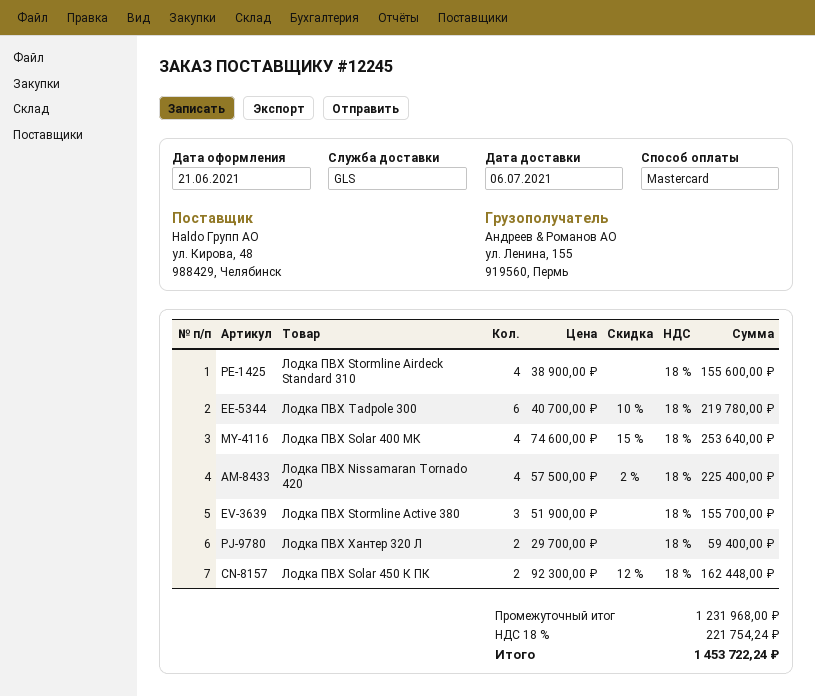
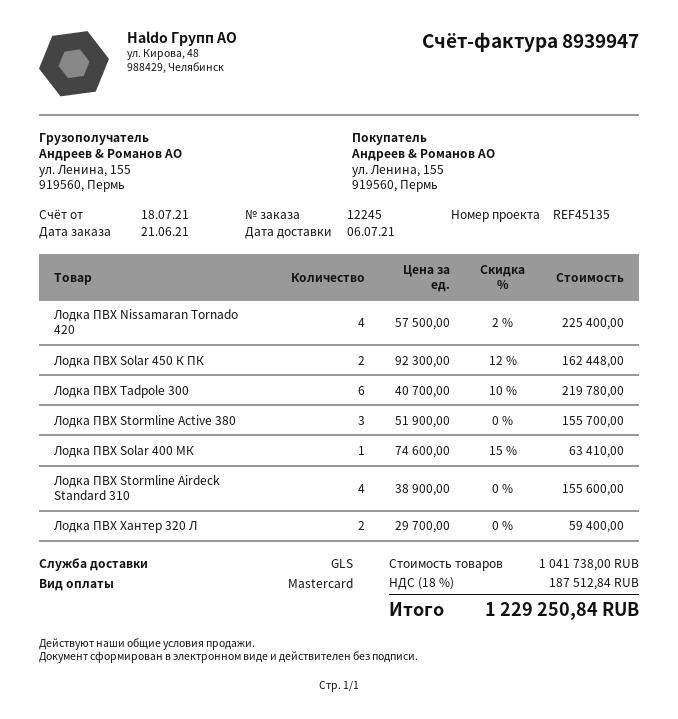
Лодка ПВХ Solar 400 МК: 4 x 74600.00 - 15% = 253640.00 -> 1 x 74600.00 - 15% = 63410.00
subtotal: 1231968.00 -> 1041738.00
tax: 18% = 221754.24 -> 18% = 187512.84
total: 1453722.24 -> 1229250.84

